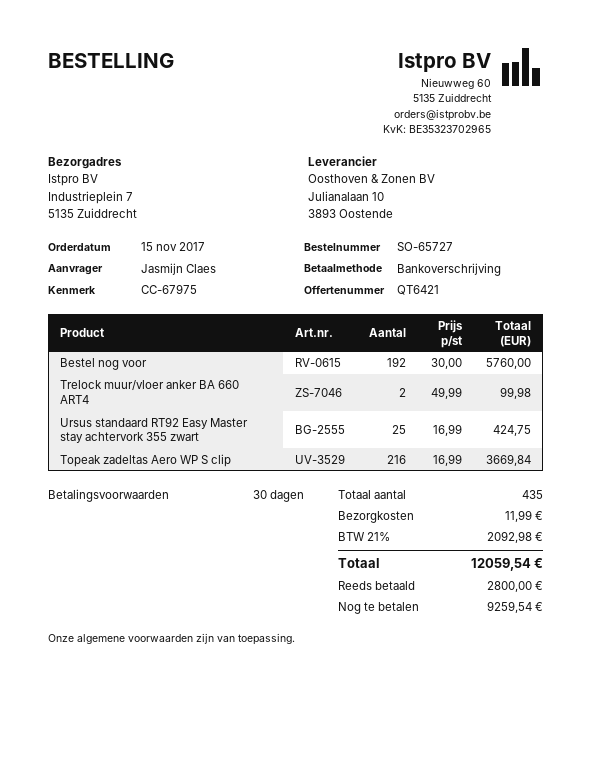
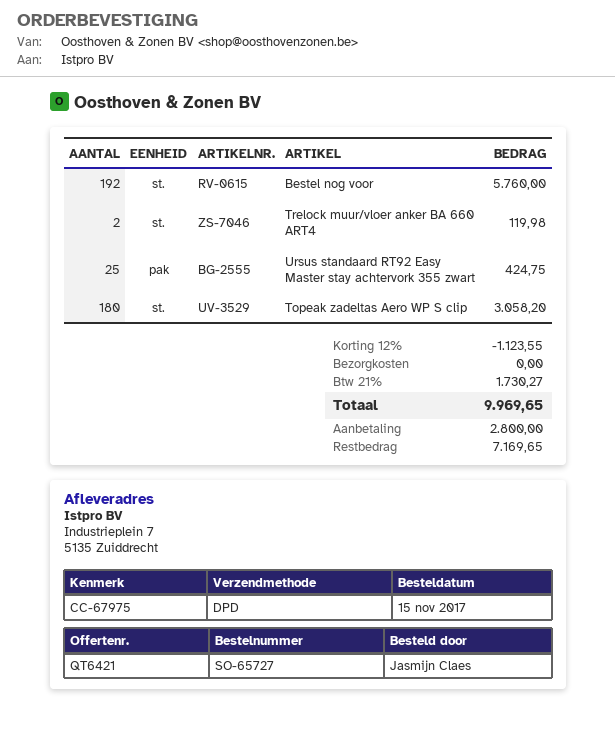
Trelock muur/vloer anker BA 660 ART4: 2 for 99.98 -> 2 for 119.98
Topeak zadeltas Aero WP S clip: 216 for 3669.84 -> 180 for 3058.20
discount: none -> 12% = 1123.55
shipping: 11.99 -> 0.00
tax: 21% = 2092.98 -> 21% = 1730.27
total: 12059.54 -> 9969.65
balance: 9259.54 -> 7169.65

